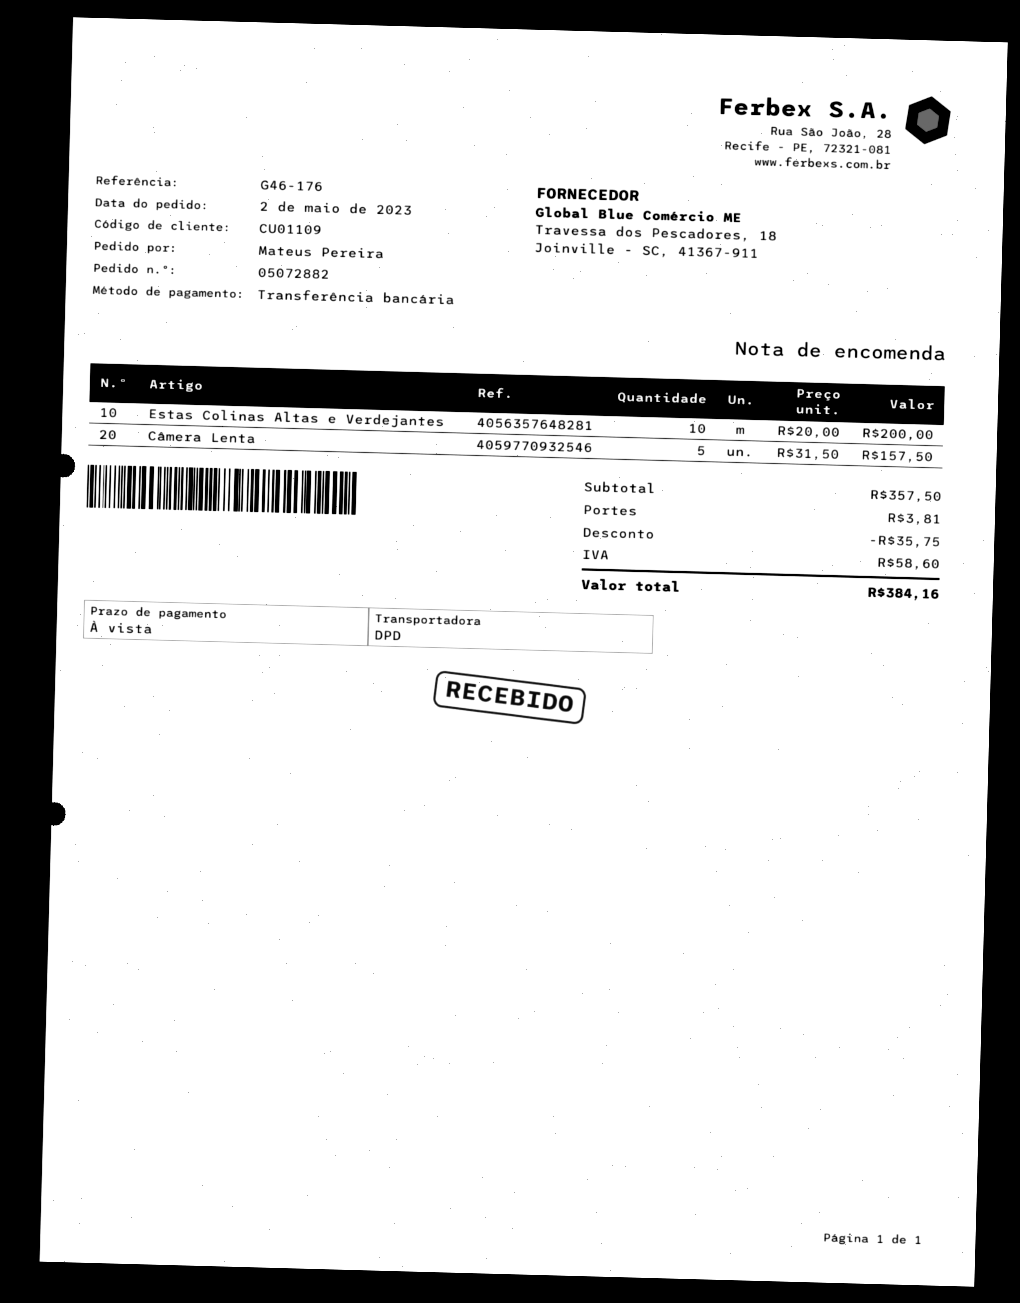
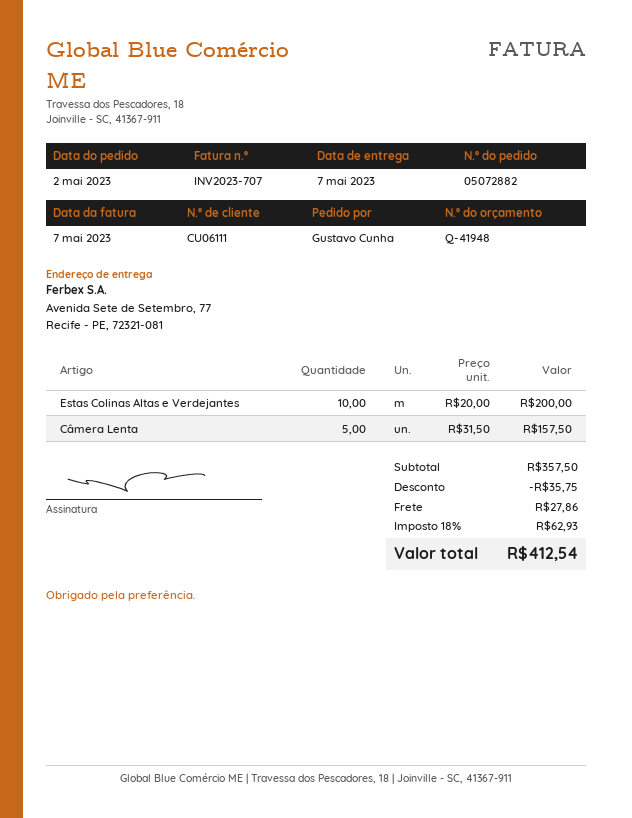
customer number: CU01109 -> CU06111
ordered by: Mateus Pereira -> Gustavo Cunha
shipping: 3.81 -> 27.86
tax: 58.60 -> 62.93
total: 384.16 -> 412.54

